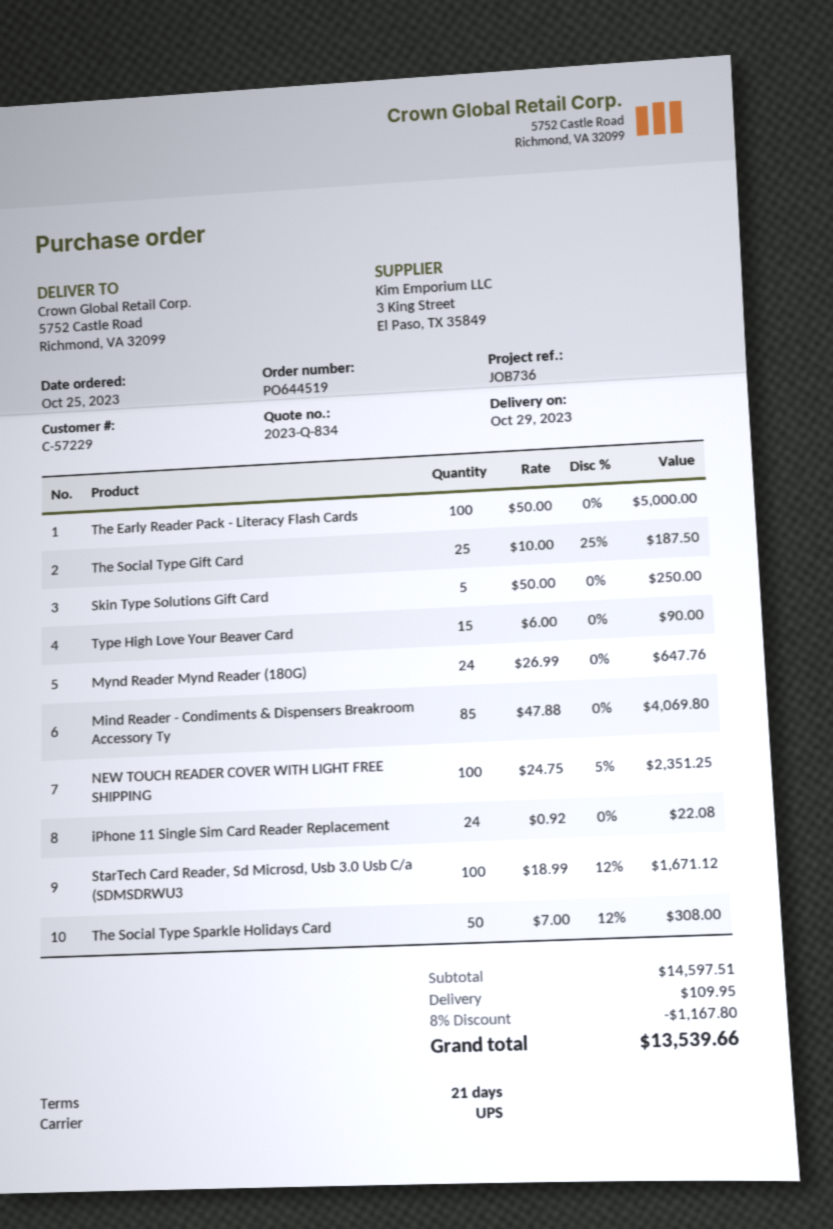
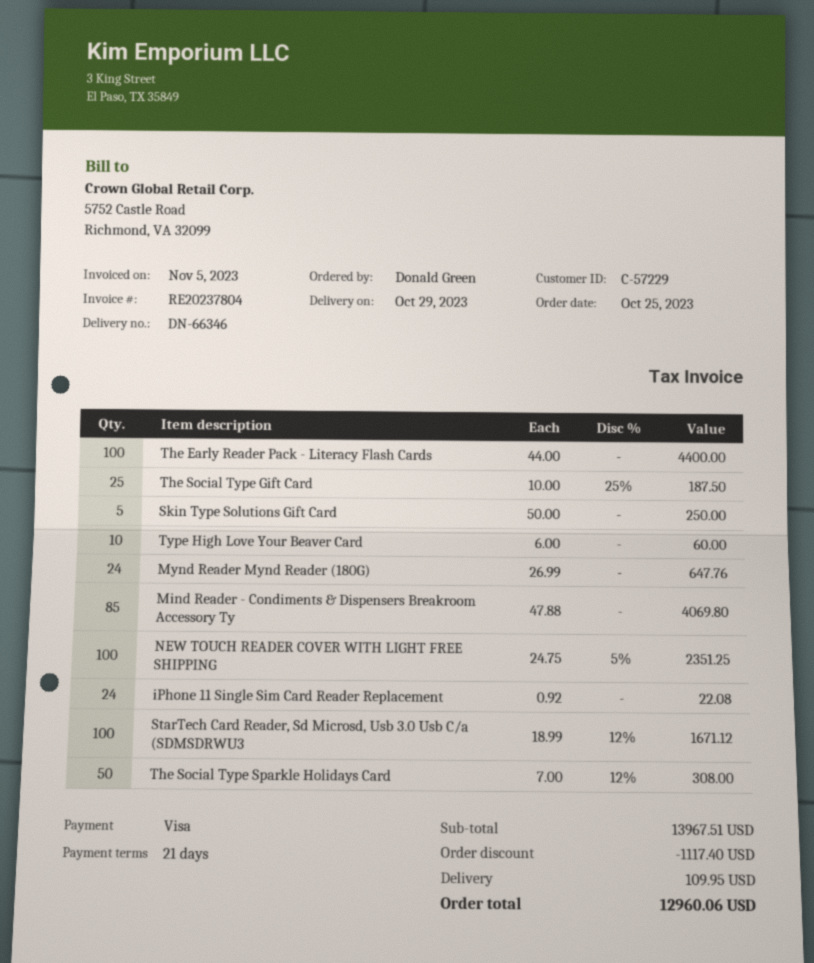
The Early Reader Pack - Literacy Flash Cards: 100 x 50.00 = 5000.00 -> 100 x 44.00 = 4400.00
Type High Love Your Beaver Card: 15 x 6.00 = 90.00 -> 10 x 6.00 = 60.00
subtotal: 14597.51 -> 13967.51
discount: 1167.80 -> 1117.40
total: 13539.66 -> 12960.06

